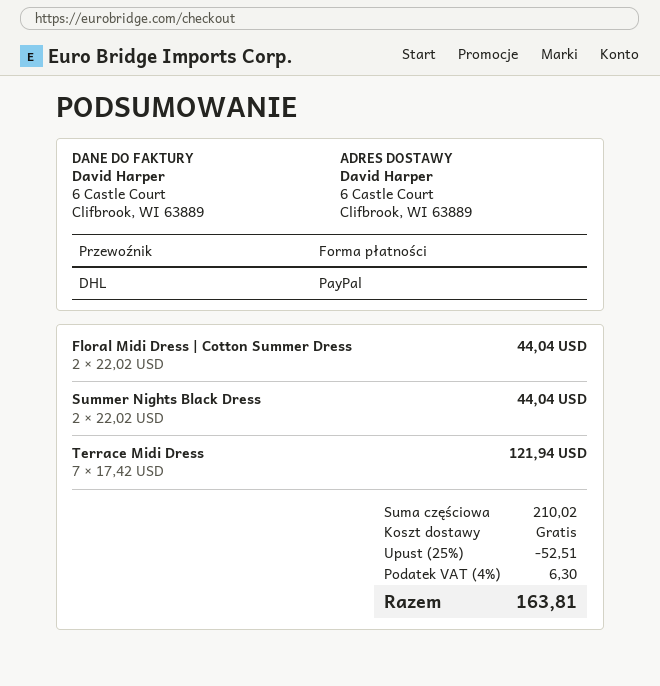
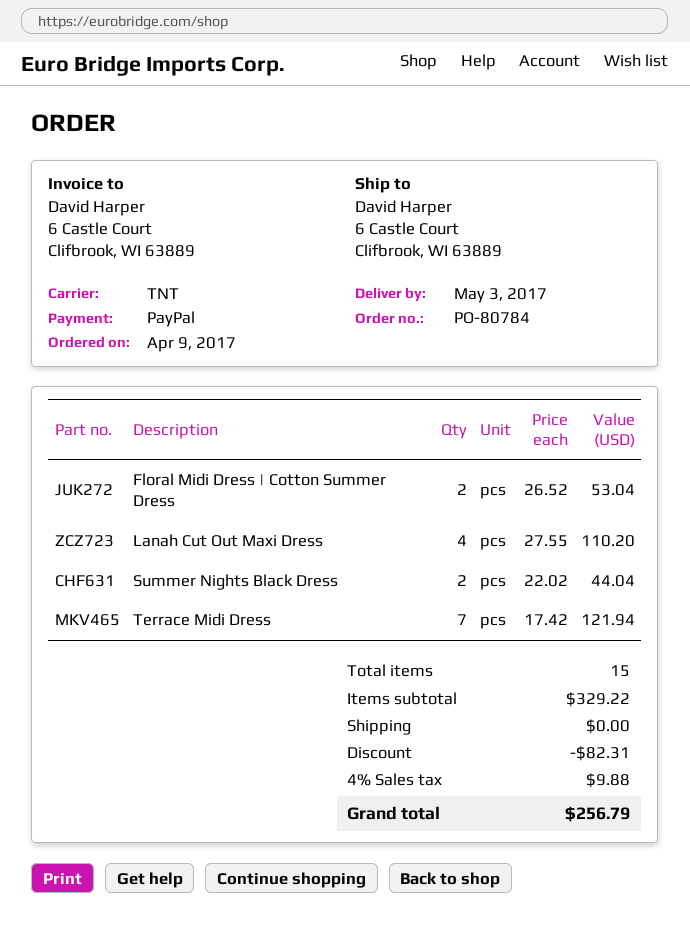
shipping method: DHL -> TNT
Floral Midi Dress | Cotton Summer Dress: 2 x 22.02 = 44.04 -> 2 x 26.52 = 53.04
Lanah Cut Out Maxi Dress: none -> 4 x 27.55 = 110.20
subtotal: 210.02 -> 329.22
discount: 52.51 -> 82.31
tax: 4% = 6.30 -> 4% = 9.88
total: 163.81 -> 256.79

